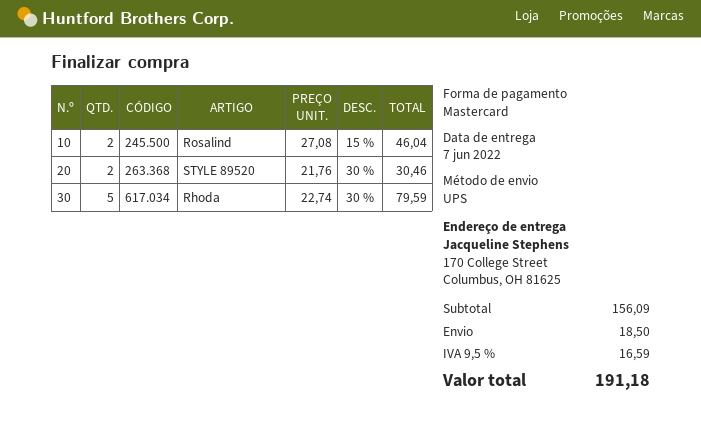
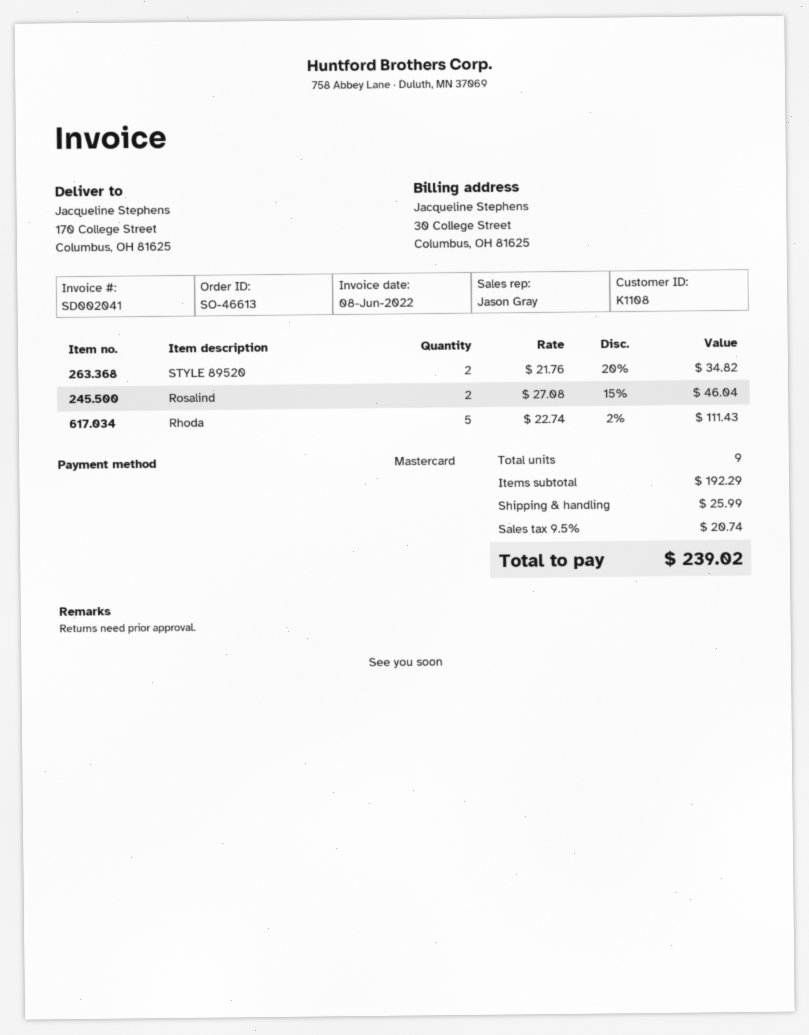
STYLE 89520: 2 x 21.76 - 30% = 30.46 -> 2 x 21.76 - 20% = 34.82
Rhoda: 5 x 22.74 - 30% = 79.59 -> 5 x 22.74 - 2% = 111.43
subtotal: 156.09 -> 192.29
shipping: 18.50 -> 25.99
tax: 9.5% = 16.59 -> 9.5% = 20.74
total: 191.18 -> 239.02

